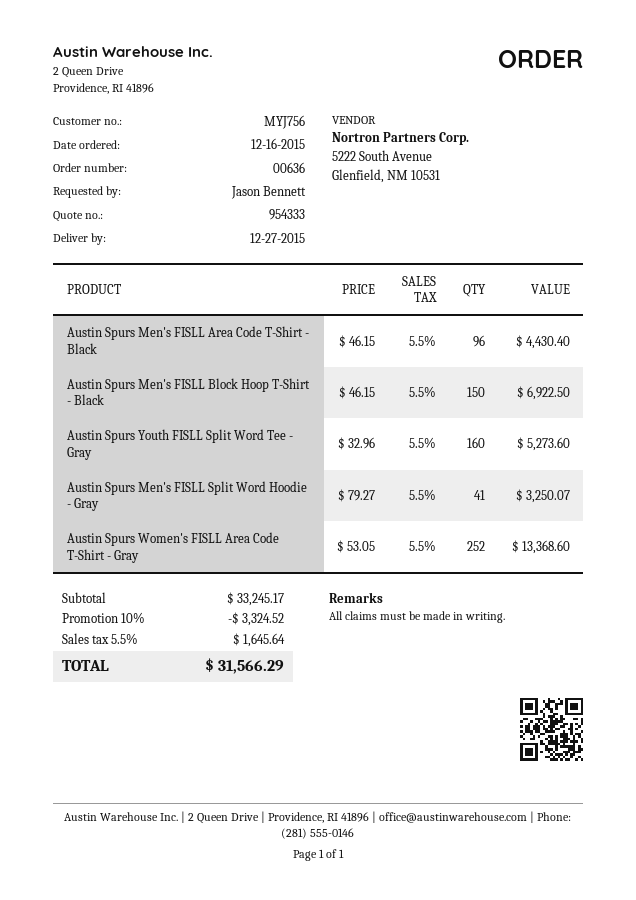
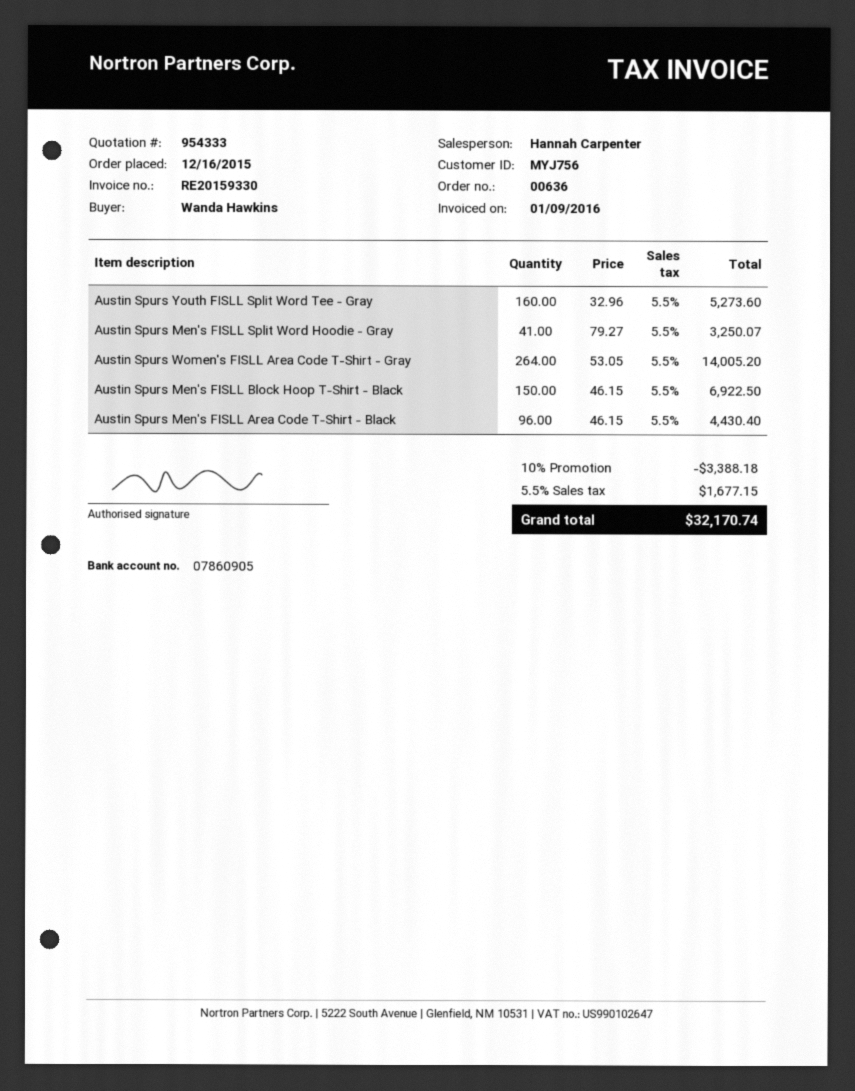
ordered by: Jason Bennett -> Wanda Hawkins
Austin Spurs Women's FISLL Area Code T-Shirt - Gray: 252 x 53.05 = 13368.60 -> 264 x 53.05 = 14005.20
discount: 10% = 3324.52 -> 10% = 3388.18
tax: 5.5% = 1645.64 -> 5.5% = 1677.15
total: 31566.29 -> 32170.74

